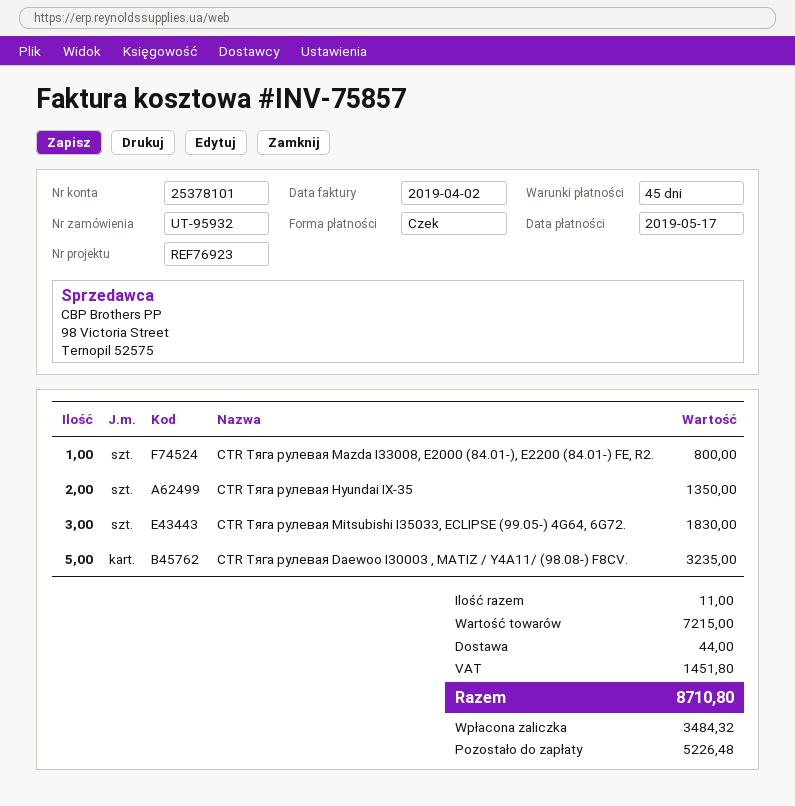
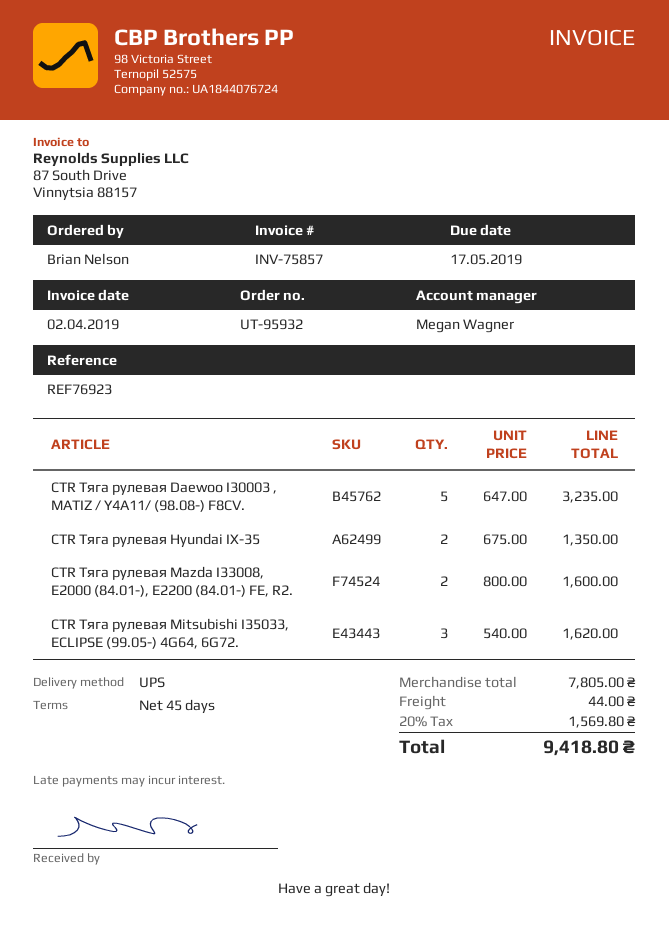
CTR Тяга рулевая Mazda I33008, E2000 (84.01-), E2200 (84.01-) FE, R2.: 1 for 800.00 -> 2 for 1600.00
CTR Тяга рулевая Mitsubishi I35033, ECLIPSE (99.05-) 4G64, 6G72.: 3 for 1830.00 -> 3 for 1620.00
subtotal: 7215.00 -> 7805.00
tax: 1451.80 -> 1569.80
total: 8710.80 -> 9418.80

